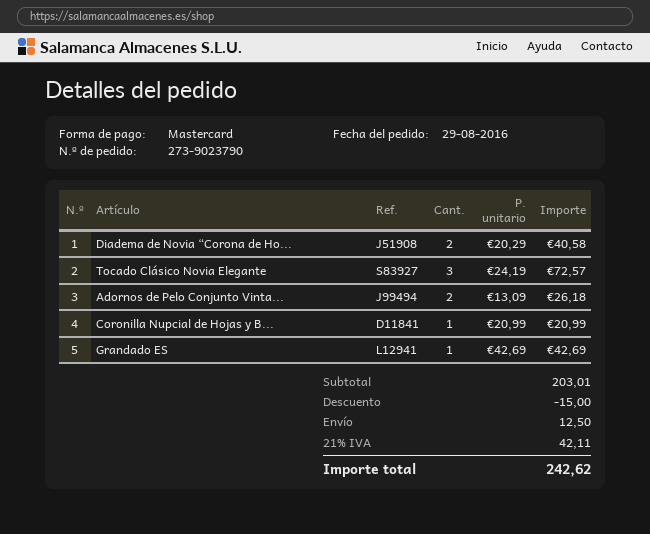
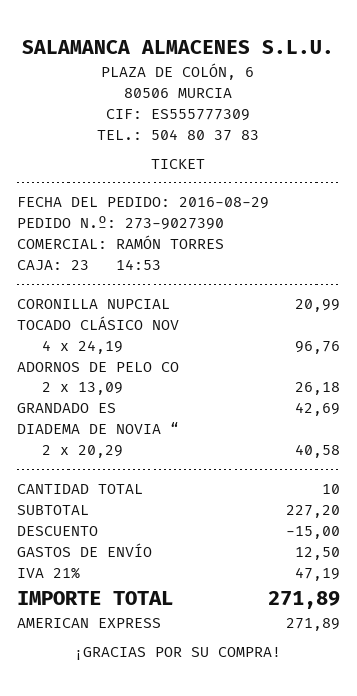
order number: 273-9023790 -> 273-9027390
payment method: Mastercard -> American Express
Tocado Clásico Novia Elegante: 3 x 24.19 = 72.57 -> 4 x 24.19 = 96.76
subtotal: 203.01 -> 227.20
tax: 21% = 42.11 -> 21% = 47.19
total: 242.62 -> 271.89

